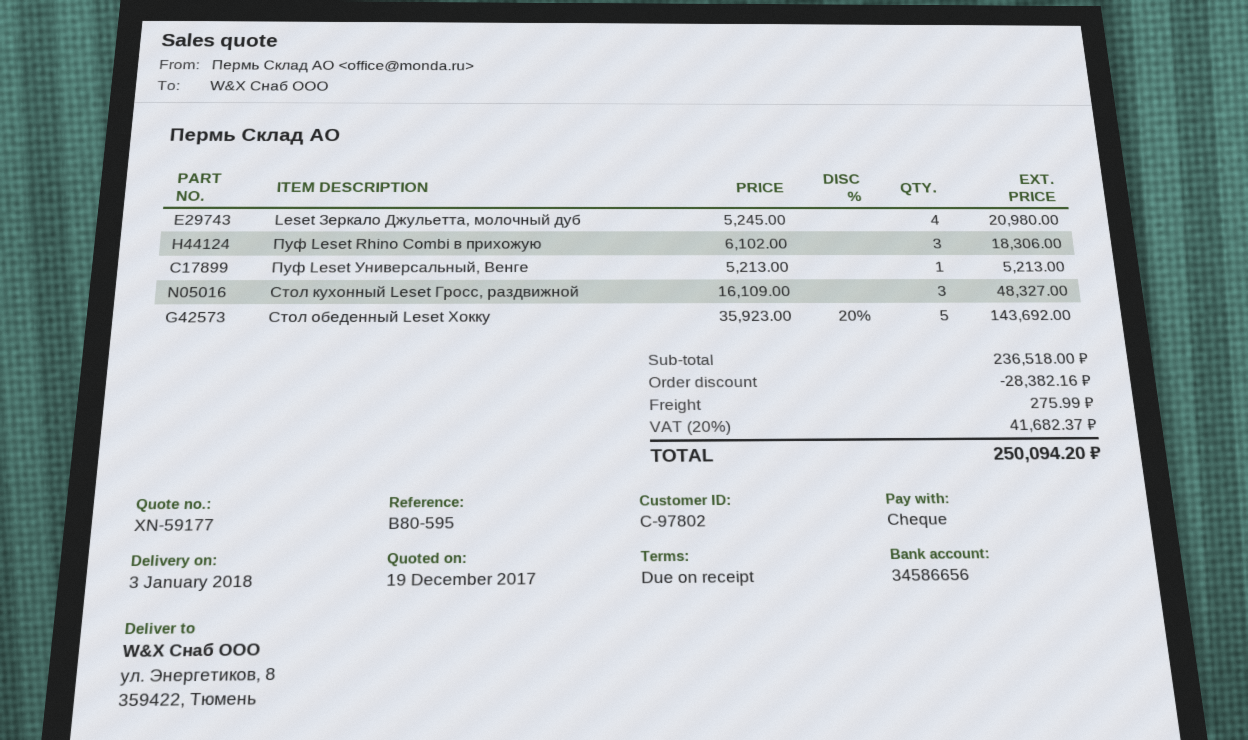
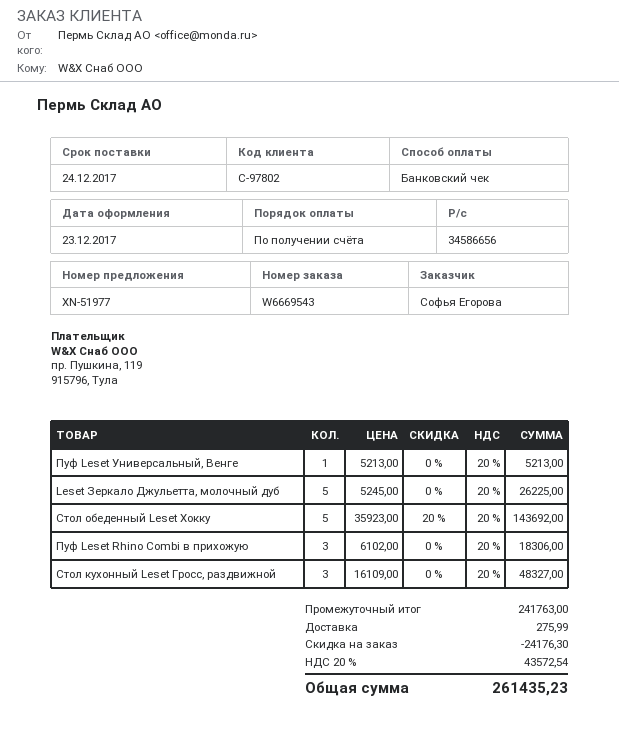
quote number: XN-59177 -> XN-51977
delivery date: 2018-01-03 -> 2017-12-24
Leset Зеркало Джульетта, молочный дуб: 4 x 5245.00 = 20980.00 -> 5 x 5245.00 = 26225.00
subtotal: 236518.00 -> 241763.00
discount: 28382.16 -> 24176.30
tax: 20% = 41682.37 -> 20% = 43572.54
total: 250094.20 -> 261435.23

